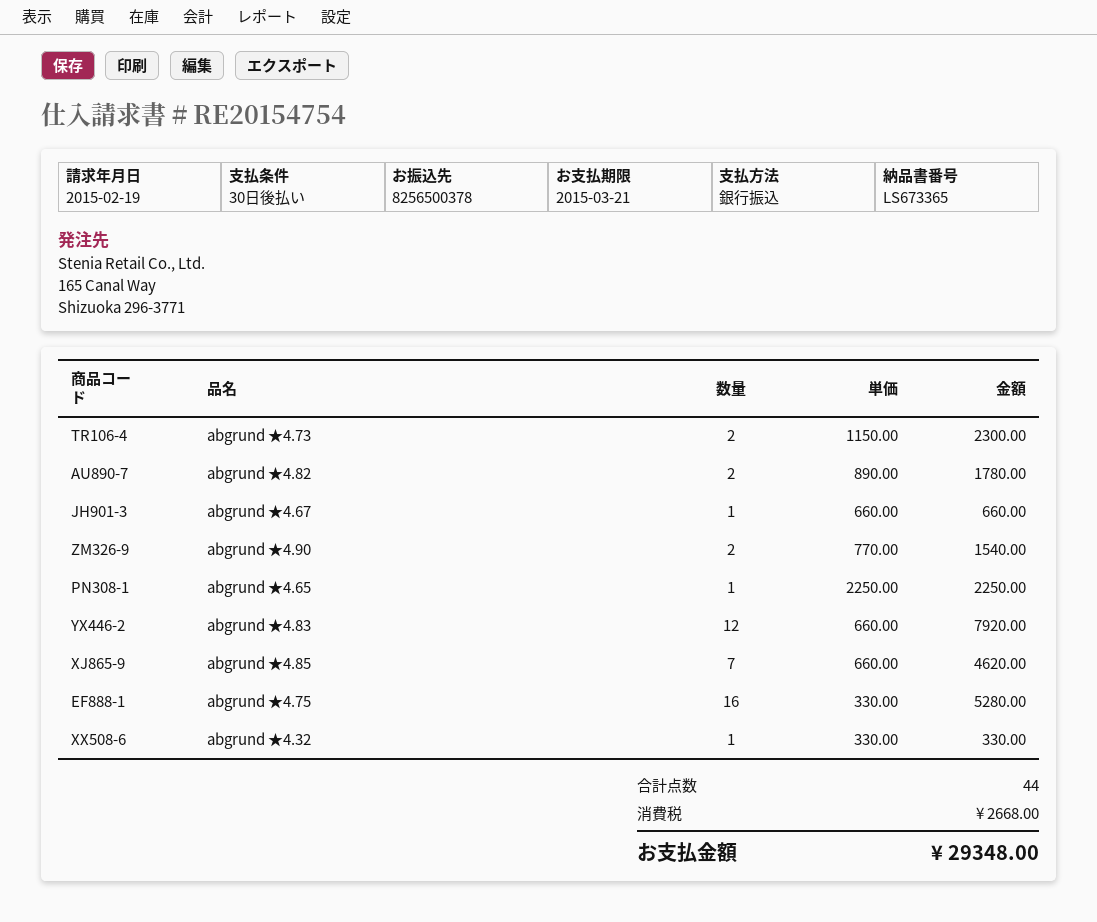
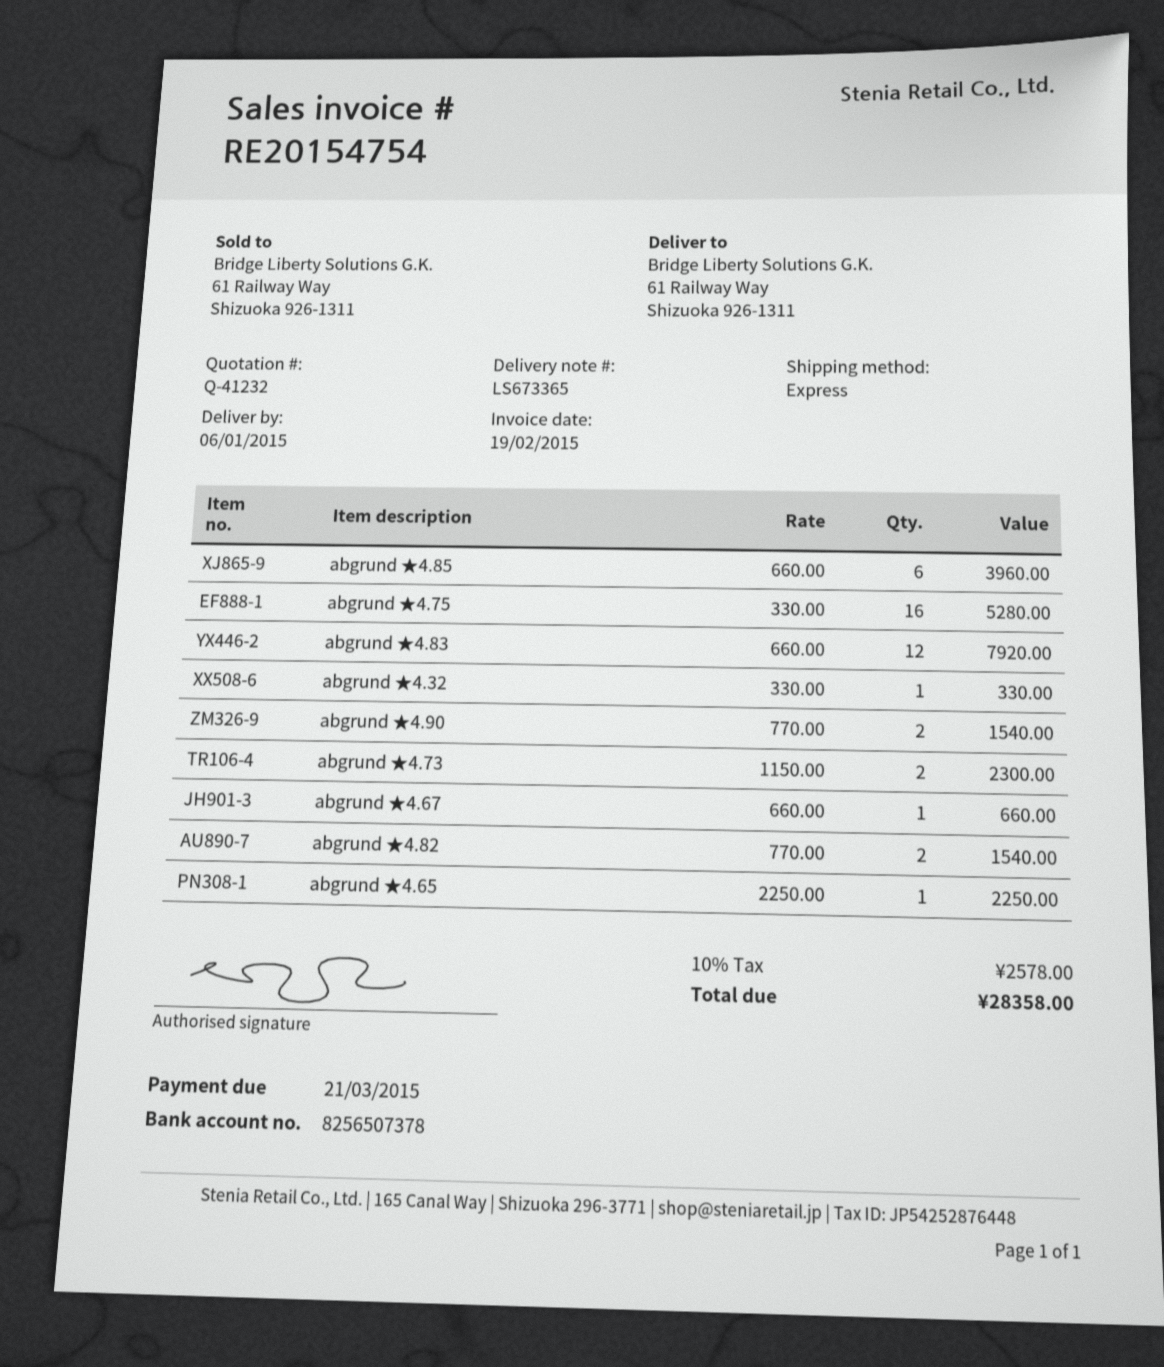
bank account: 8256500378 -> 8256507378
abgrund ★4.82: 2 x 890.00 = 1780.00 -> 2 x 770.00 = 1540.00
abgrund ★4.85: 7 x 660.00 = 4620.00 -> 6 x 660.00 = 3960.00
tax: 2668.00 -> 2578.00
total: 29348.00 -> 28358.00

